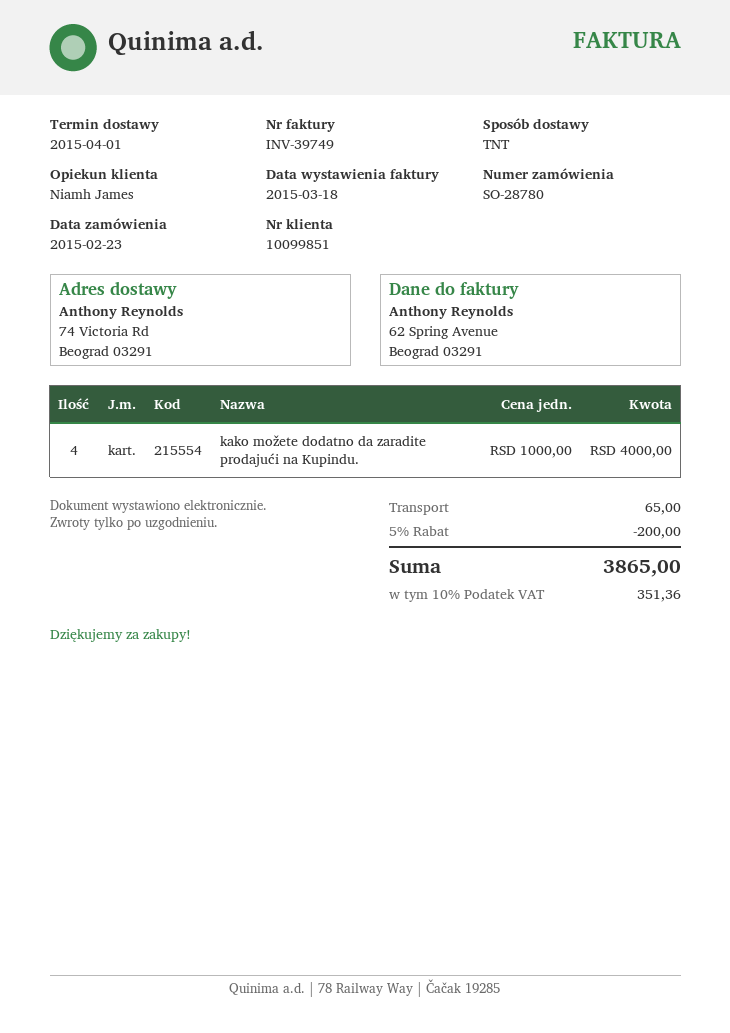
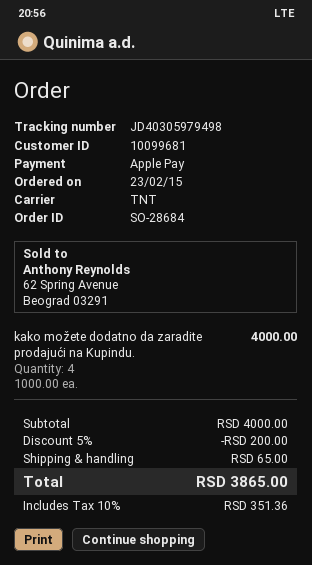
order number: SO-28780 -> SO-28684
customer number: 10099851 -> 10099681

